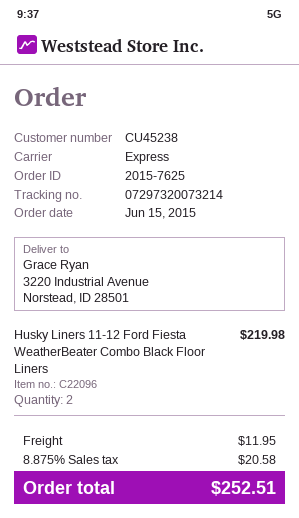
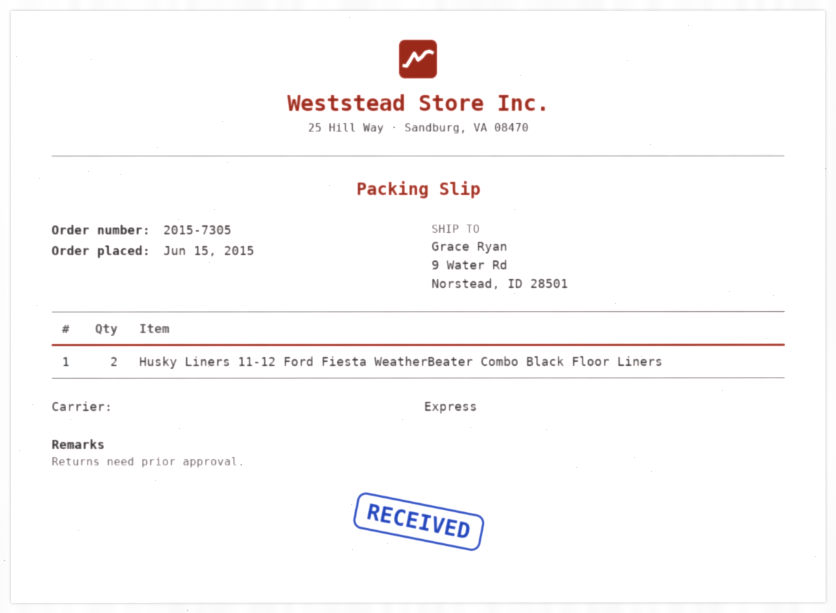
order number: 2015-7625 -> 2015-7305
ship to: 3220 Industrial Avenue, Norstead, ID 28501 -> 9 Water Rd, Norstead, ID 28501

